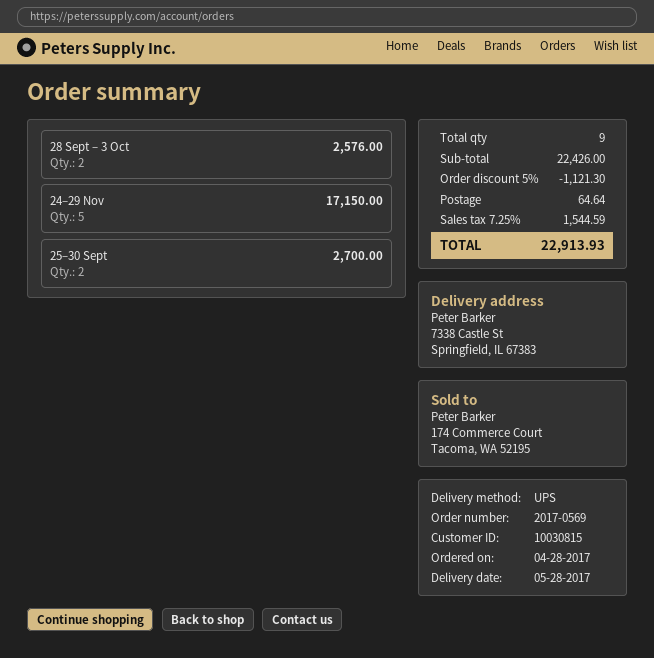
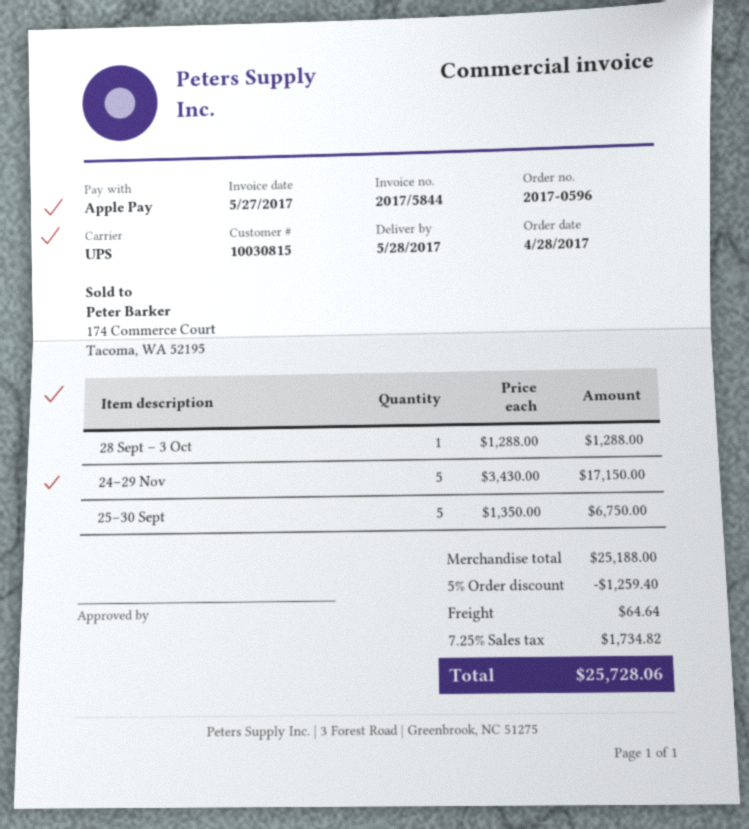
order number: 2017-0569 -> 2017-0596
28 Sept – 3 Oct: 2 for 2576.00 -> 1 for 1288.00
25–30 Sept: 2 for 2700.00 -> 5 for 6750.00
subtotal: 22426.00 -> 25188.00
discount: 5% = 1121.30 -> 5% = 1259.40
tax: 7.25% = 1544.59 -> 7.25% = 1734.82
total: 22913.93 -> 25728.06

